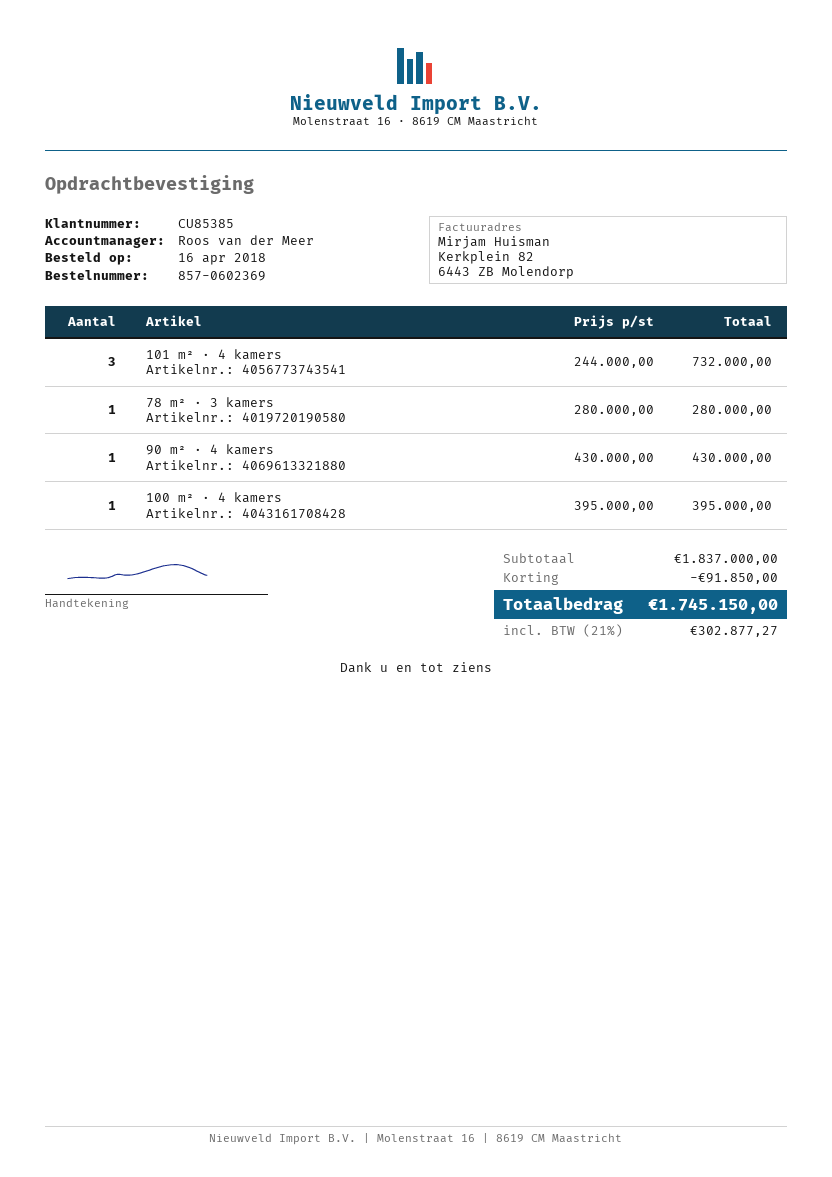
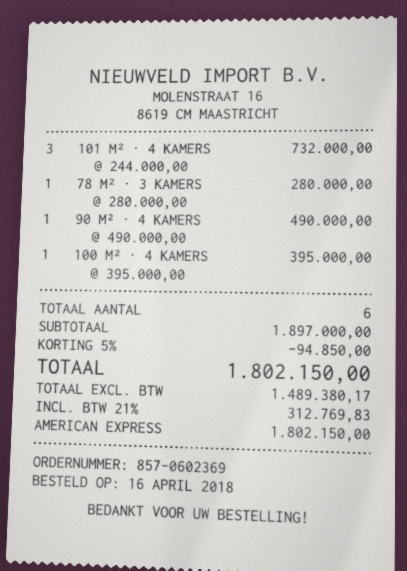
90 m² · 4 kamers: 1 x 430000.00 = 430000.00 -> 1 x 490000.00 = 490000.00
subtotal: 1837000.00 -> 1897000.00
discount: 91850.00 -> 94850.00
tax: 21% = 302877.27 -> 21% = 312769.83
total: 1745150.00 -> 1802150.00

